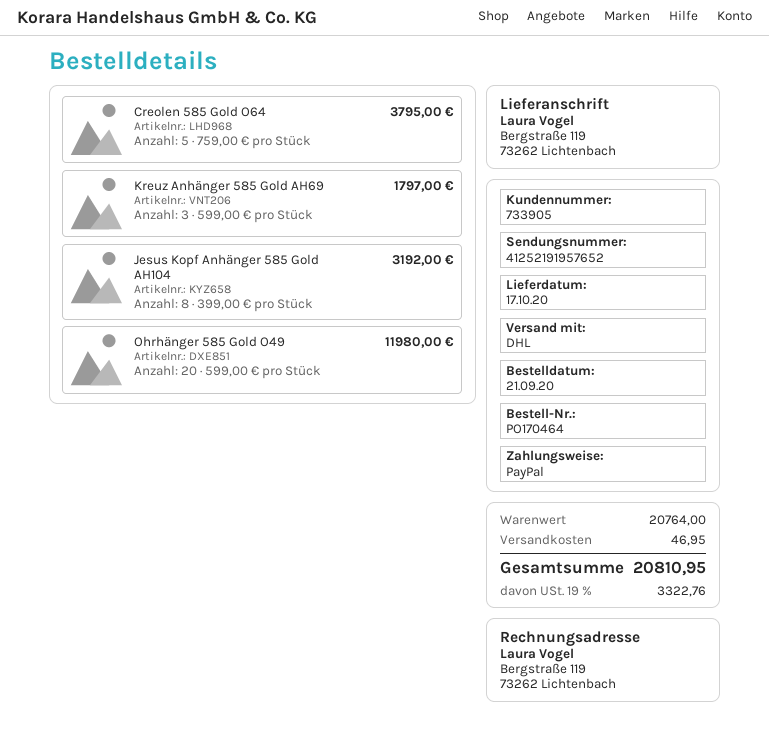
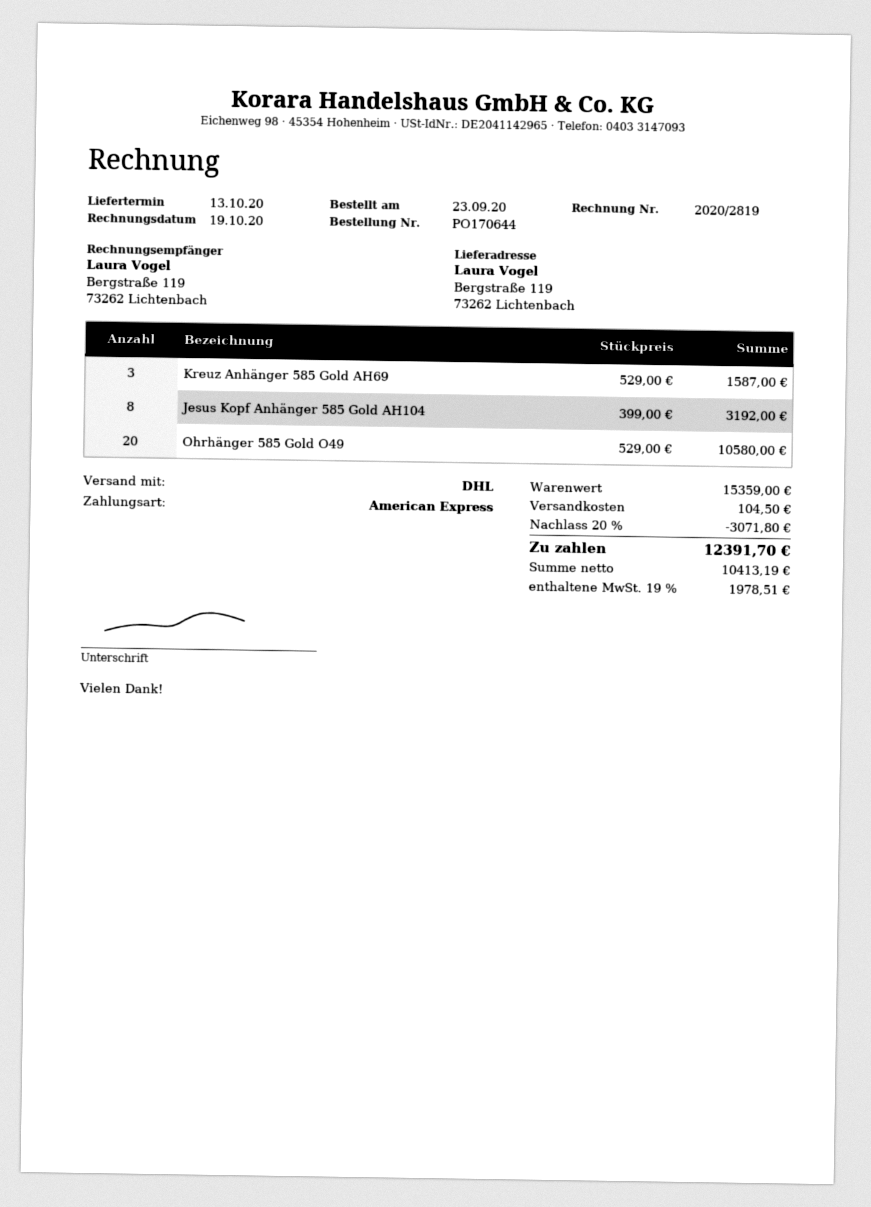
order number: PO170464 -> PO170644
order date: 2020-09-21 -> 2020-09-23
delivery date: 2020-10-17 -> 2020-10-13
payment method: PayPal -> American Express
Creolen 585 Gold O64: 5 x 759.00 = 3795.00 -> none
Kreuz Anhänger 585 Gold AH69: 3 x 599.00 = 1797.00 -> 3 x 529.00 = 1587.00
Ohrhänger 585 Gold O49: 20 x 599.00 = 11980.00 -> 20 x 529.00 = 10580.00
subtotal: 20764.00 -> 15359.00
discount: none -> 20% = 3071.80
shipping: 46.95 -> 104.50
tax: 19% = 3322.76 -> 19% = 1978.51
total: 20810.95 -> 12391.70

